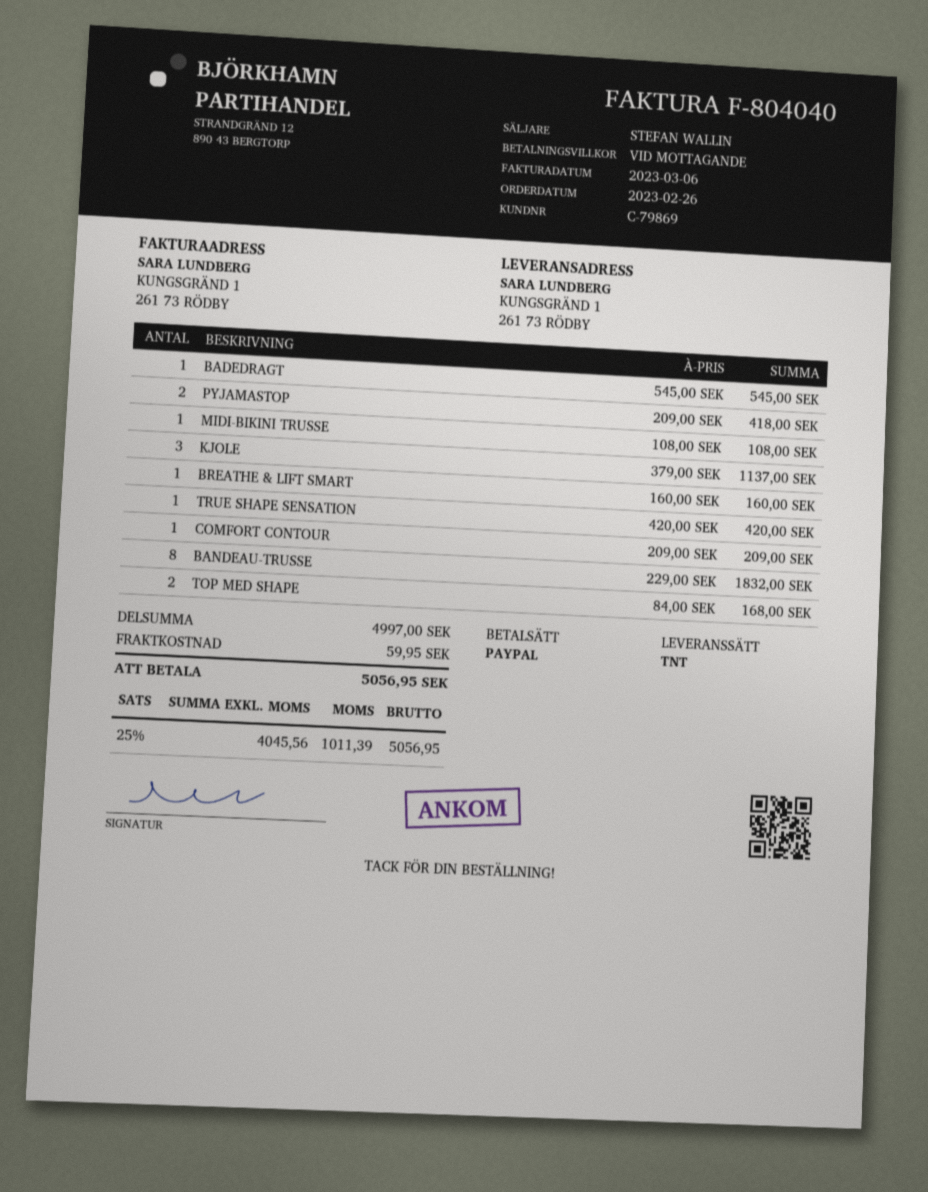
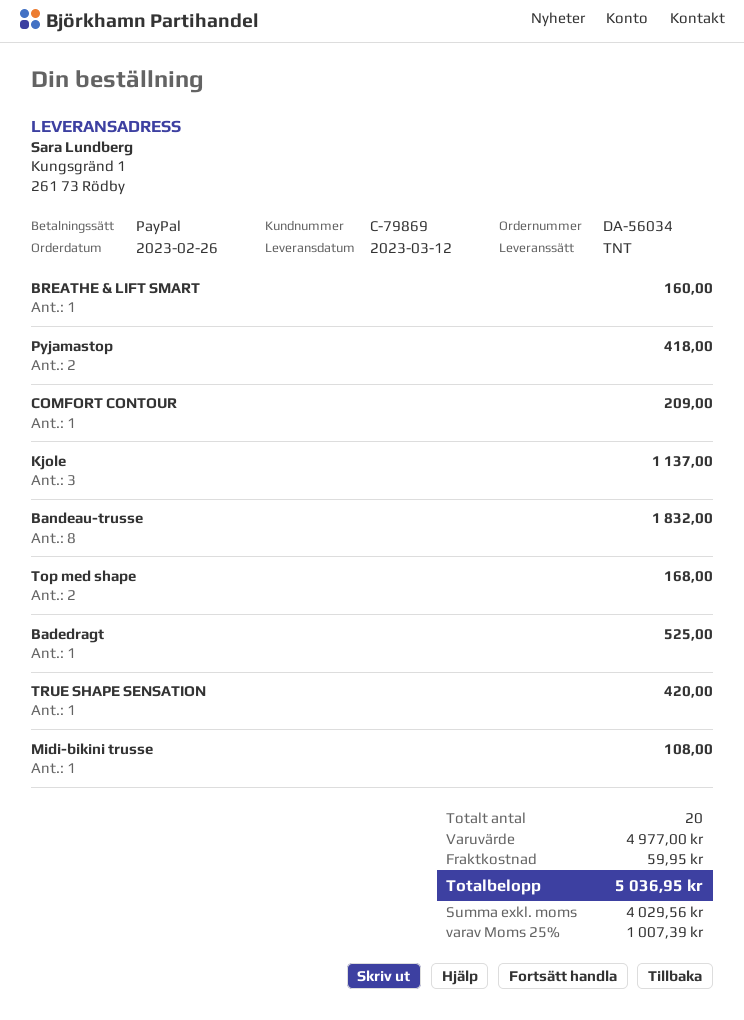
BADEDRAGT: 1 for 545.00 -> 1 for 525.00
subtotal: 4997.00 -> 4977.00
net: 4045.56 -> 4029.56
tax: 25% = 1011.39 -> 25% = 1007.39
total: 5056.95 -> 5036.95

